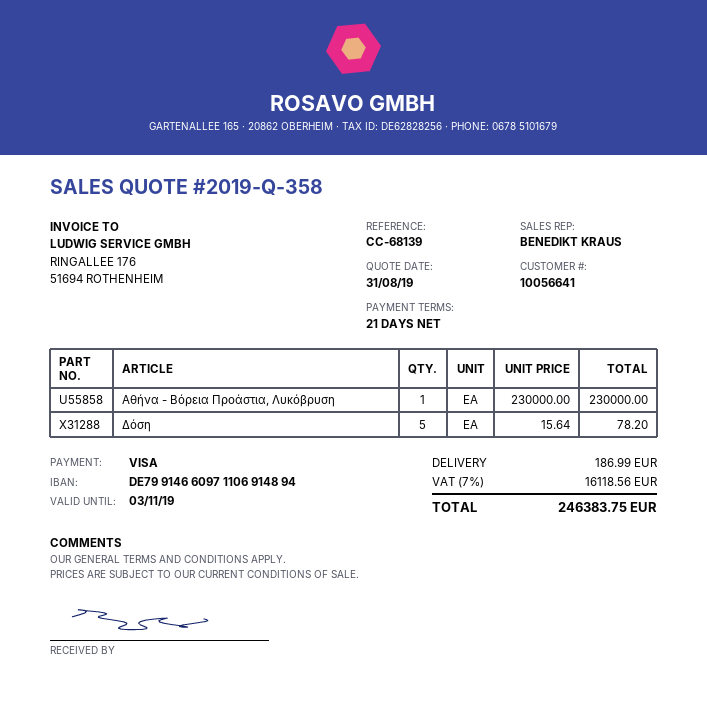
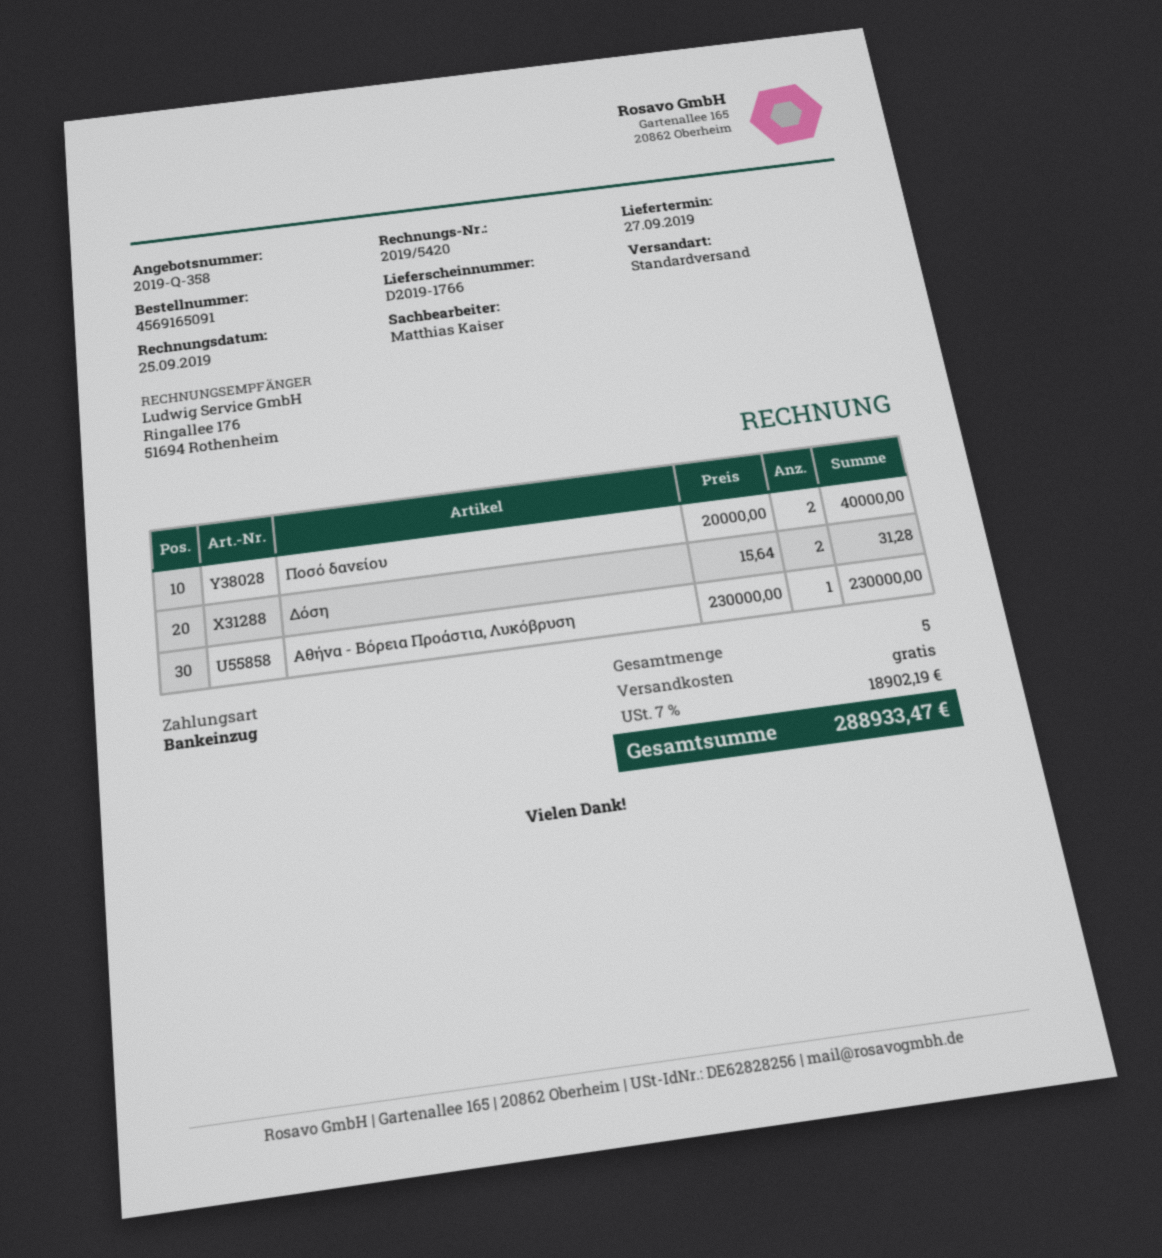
sales rep: BENEDIKT KRAUS -> Matthias Kaiser
payment method: Visa -> direct debit
Δόση: 5 x 15.64 = 78.20 -> 2 x 15.64 = 31.28
Ποσό δανείου: none -> 2 x 20000.00 = 40000.00
shipping: 186.99 -> 0.00
tax: 7% = 16118.56 -> 7% = 18902.19
total: 246383.75 -> 288933.47

